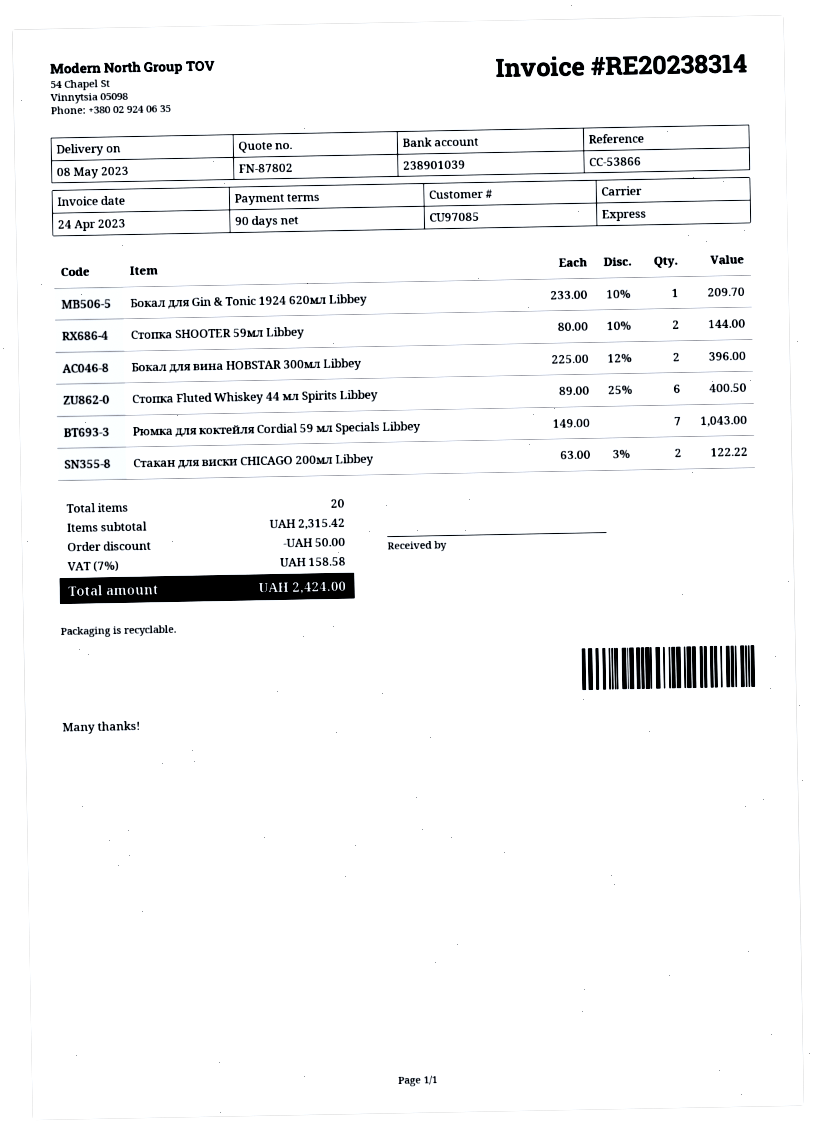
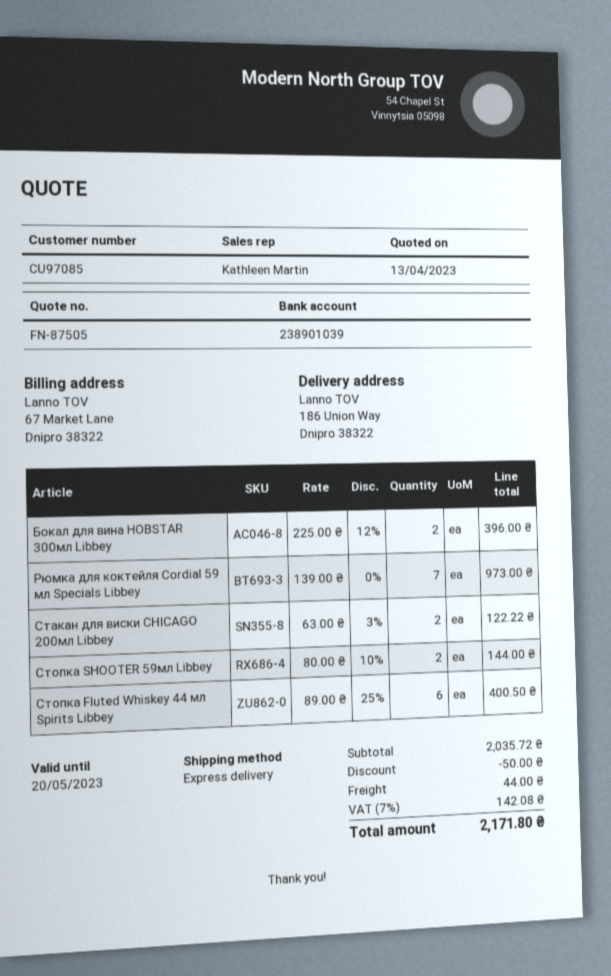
quote number: FN-87802 -> FN-87505
Бокал для Gin & Tonic 1924 620мл Libbey: 1 x 233.00 - 10% = 209.70 -> none
Рюмка для коктейля Cordial 59 мл Specials Libbey: 7 x 149.00 = 1043.00 -> 7 x 139.00 = 973.00
subtotal: 2315.42 -> 2035.72
shipping: none -> 44.00
tax: 7% = 158.58 -> 7% = 142.08
total: 2424.00 -> 2171.80

